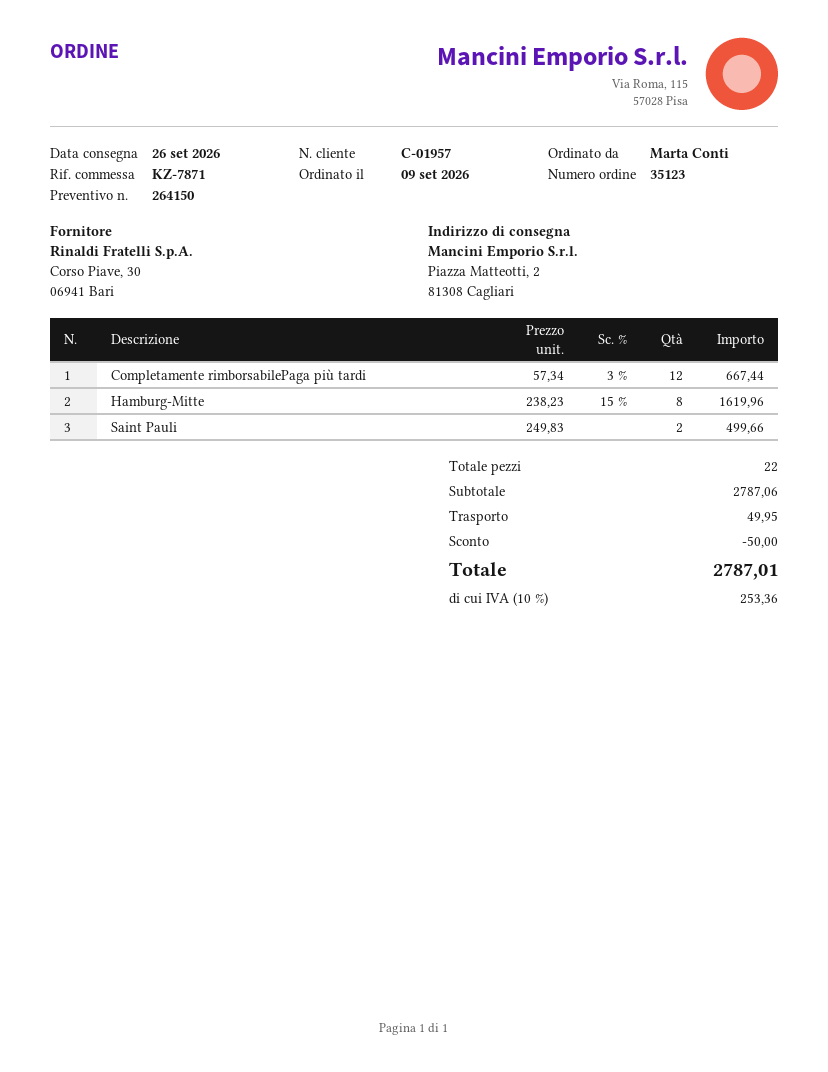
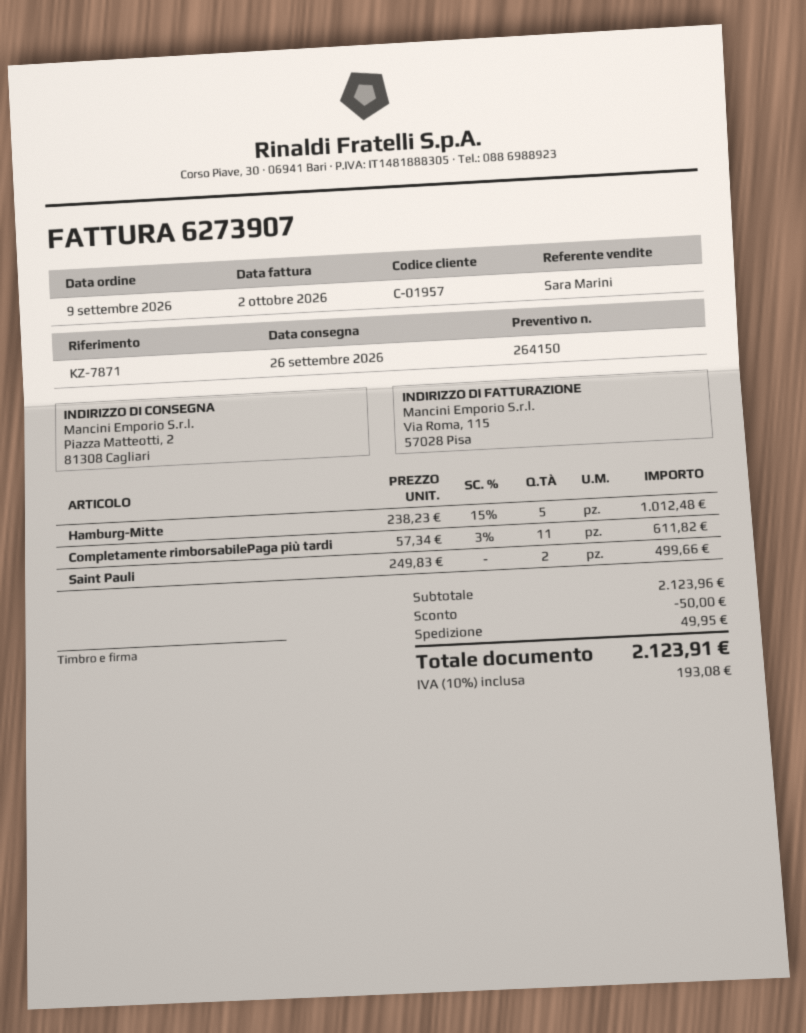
Completamente rimborsabilePaga più tardi: 12 x 57.34 - 3% = 667.44 -> 11 x 57.34 - 3% = 611.82
Hamburg-Mitte: 8 x 238.23 - 15% = 1619.96 -> 5 x 238.23 - 15% = 1012.48
subtotal: 2787.06 -> 2123.96
tax: 10% = 253.36 -> 10% = 193.08
total: 2787.01 -> 2123.91

